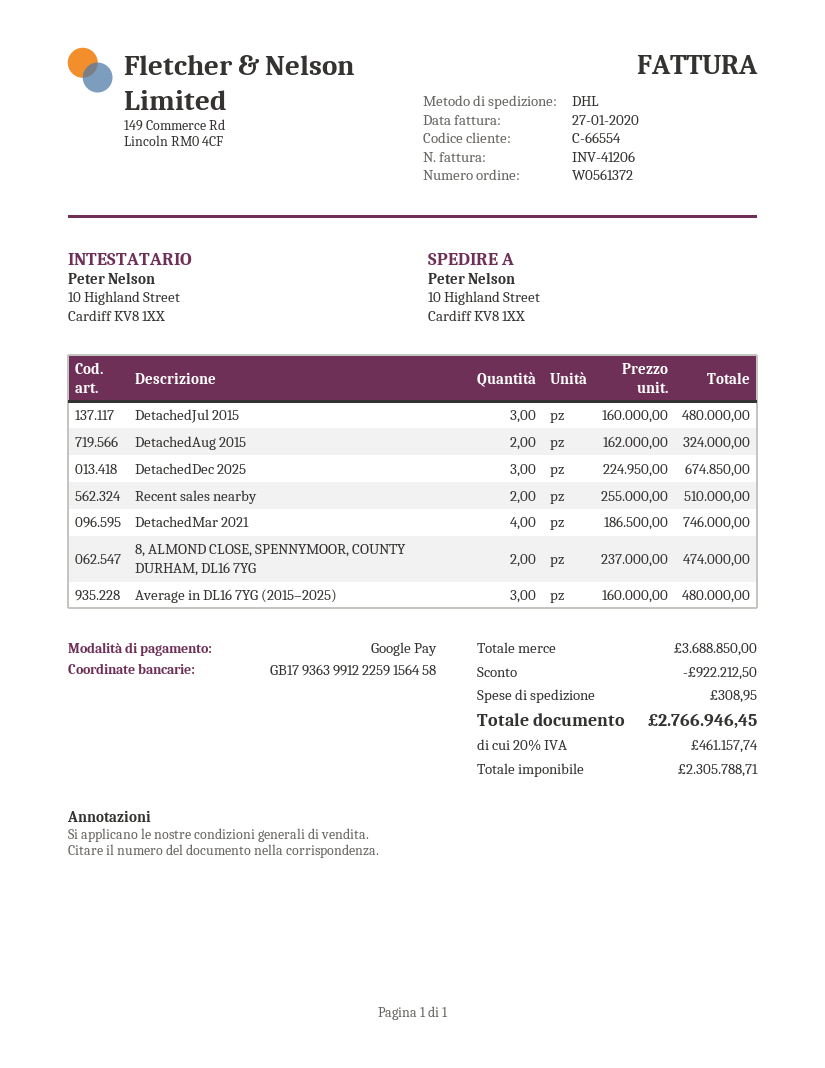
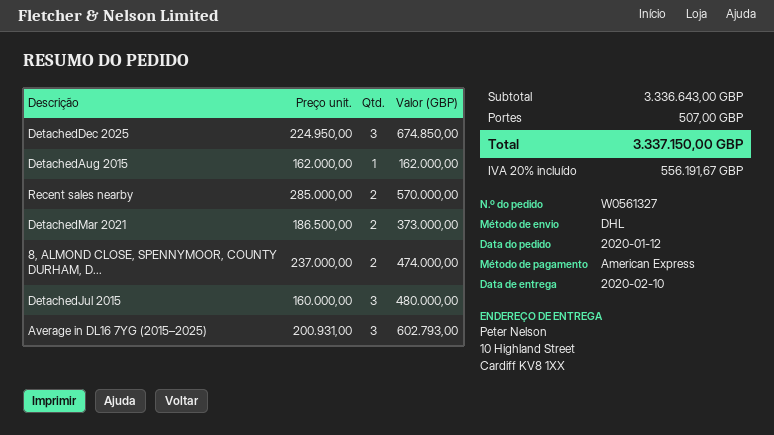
order number: W0561372 -> W0561327
payment method: Google Pay -> American Express
DetachedAug 2015: 2 x 162000.00 = 324000.00 -> 1 x 162000.00 = 162000.00
Recent sales nearby: 2 x 255000.00 = 510000.00 -> 2 x 285000.00 = 570000.00
DetachedMar 2021: 4 x 186500.00 = 746000.00 -> 2 x 186500.00 = 373000.00
Average in DL16 7YG (2015–2025): 3 x 160000.00 = 480000.00 -> 3 x 200931.00 = 602793.00
subtotal: 3688850.00 -> 3336643.00
discount: 922212.50 -> none
shipping: 308.95 -> 507.00
tax: 20% = 461157.74 -> 20% = 556191.67
total: 2766946.45 -> 3337150.00

